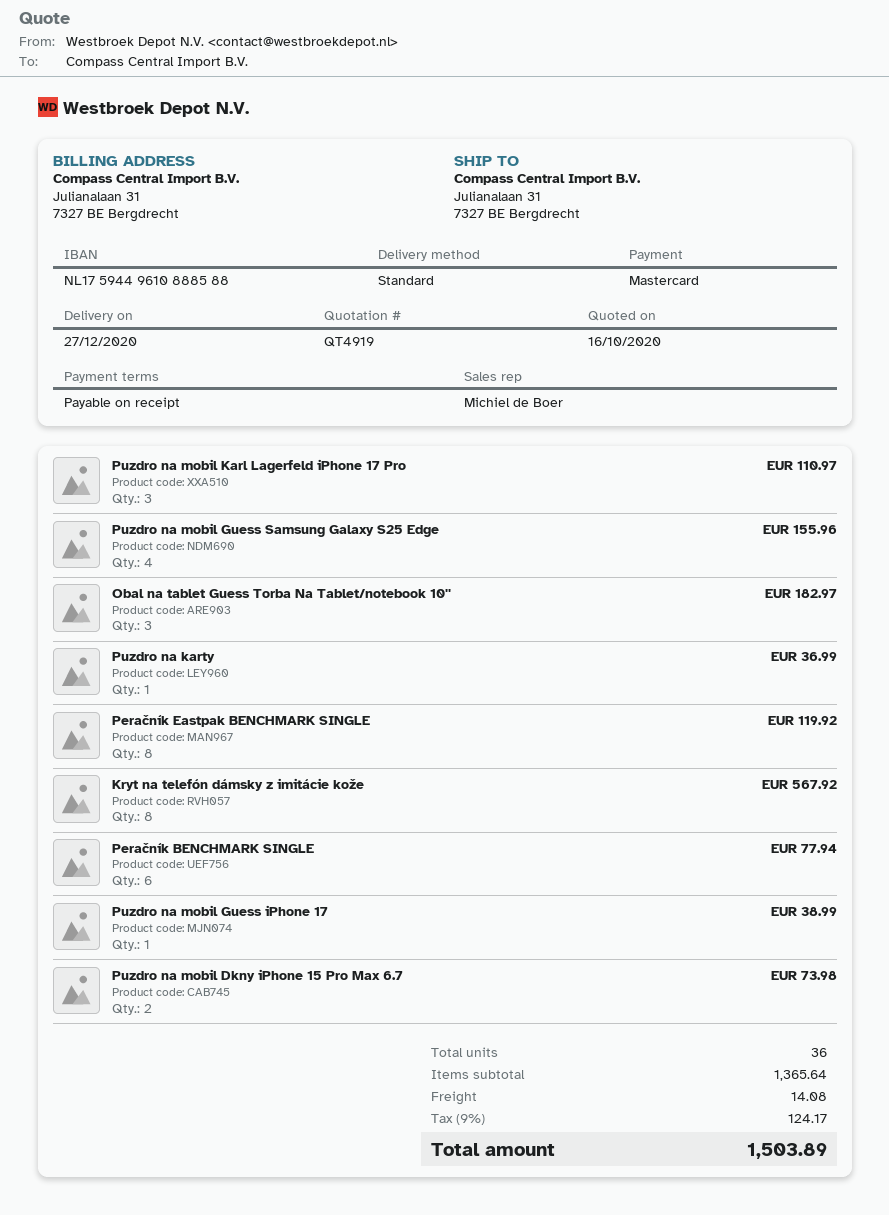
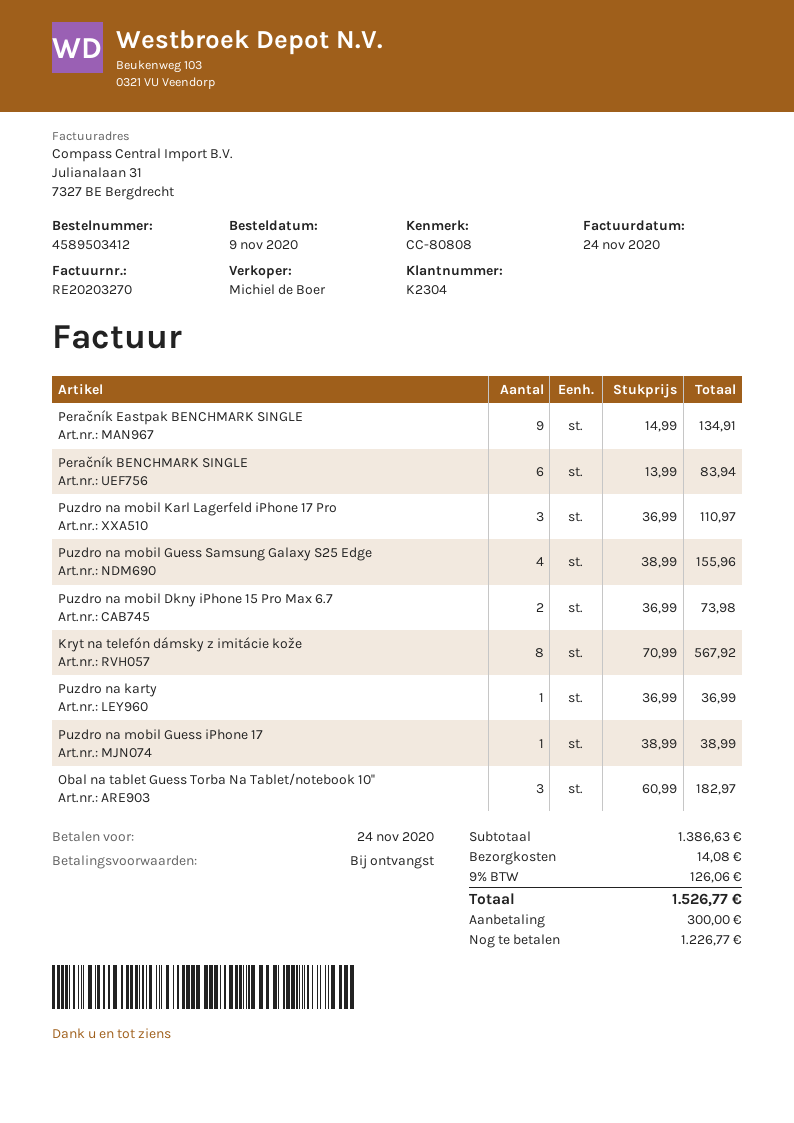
Peračník Eastpak BENCHMARK SINGLE: 8 for 119.92 -> 9 for 134.91
Peračník BENCHMARK SINGLE: 6 for 77.94 -> 6 for 83.94
subtotal: 1365.64 -> 1386.63
tax: 9% = 124.17 -> 9% = 126.06
total: 1503.89 -> 1526.77

